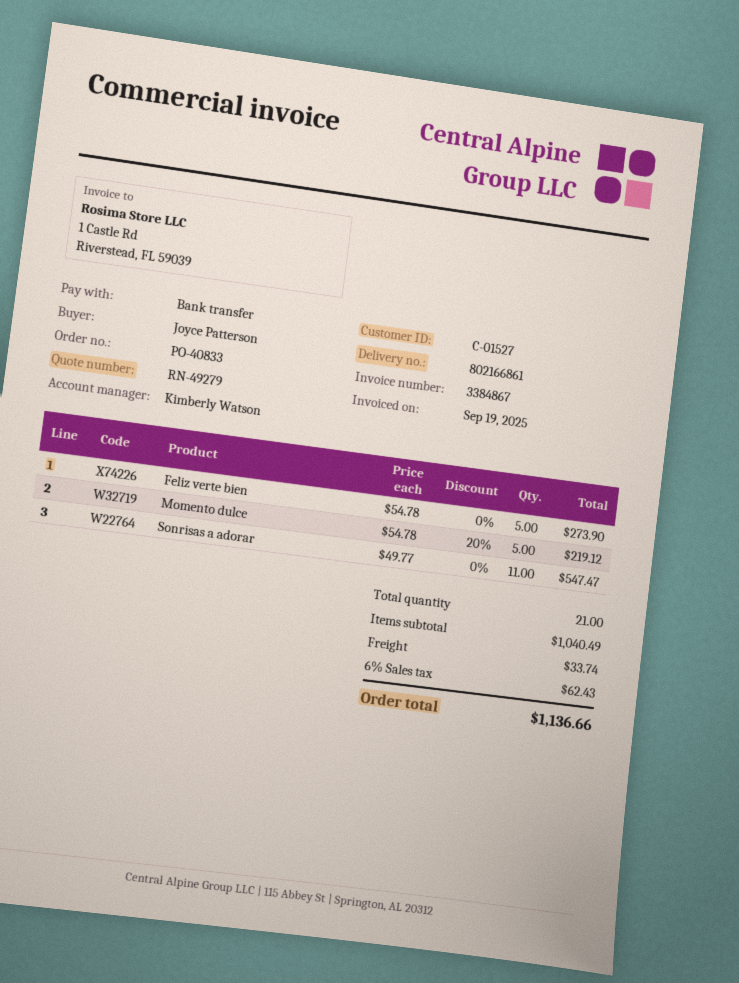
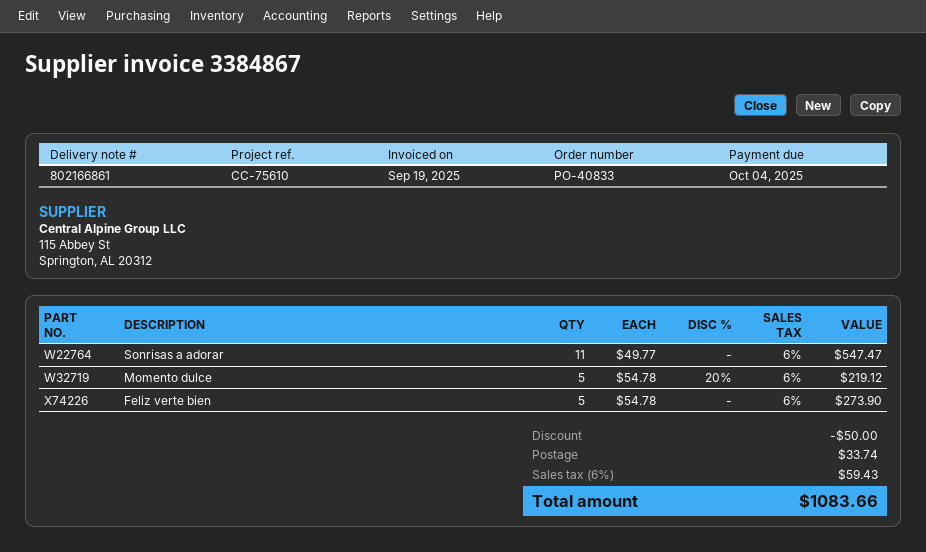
discount: none -> 50.00
tax: 6% = 62.43 -> 6% = 59.43
total: 1136.66 -> 1083.66

